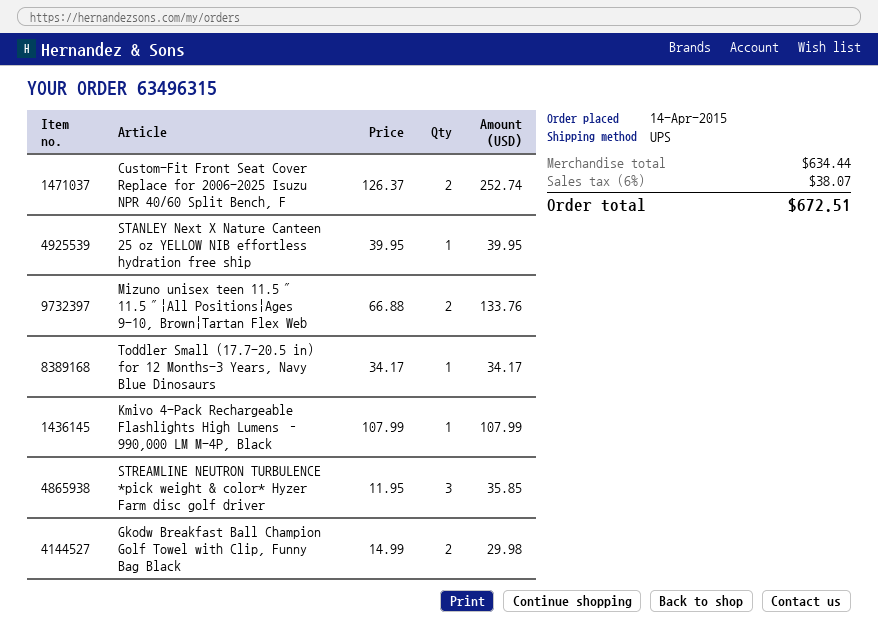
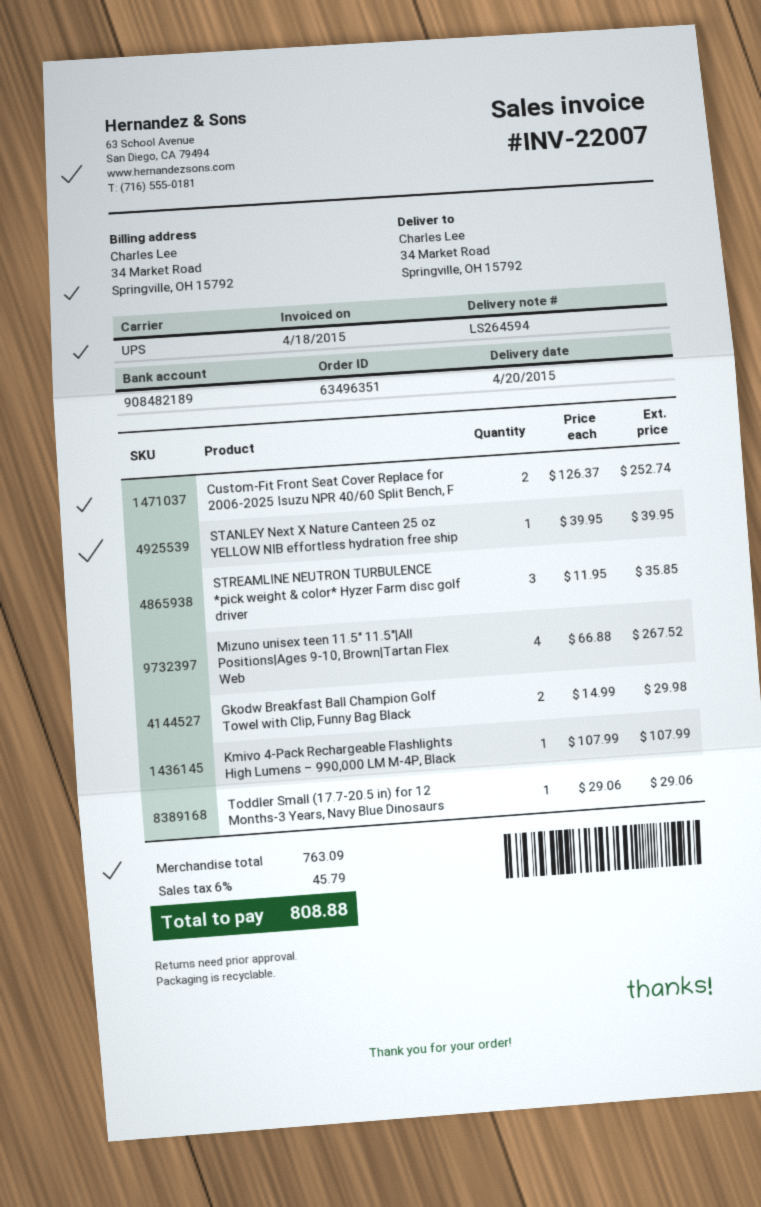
order number: 63496315 -> 63496351
Mizuno unisex teen 11.5″ 11.5″|All Positions|Ages 9-10, Brown|Tartan Flex Web: 2 x 66.88 = 133.76 -> 4 x 66.88 = 267.52
Toddler Small (17.7-20.5 in) for 12 Months-3 Years, Navy Blue Dinosaurs: 1 x 34.17 = 34.17 -> 1 x 29.06 = 29.06
subtotal: 634.44 -> 763.09
tax: 6% = 38.07 -> 6% = 45.79
total: 672.51 -> 808.88

